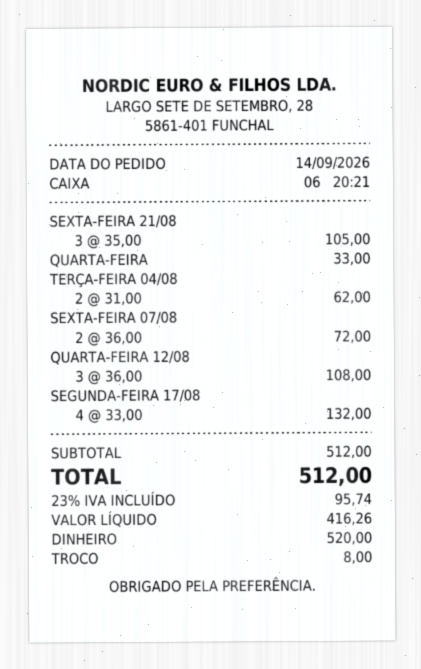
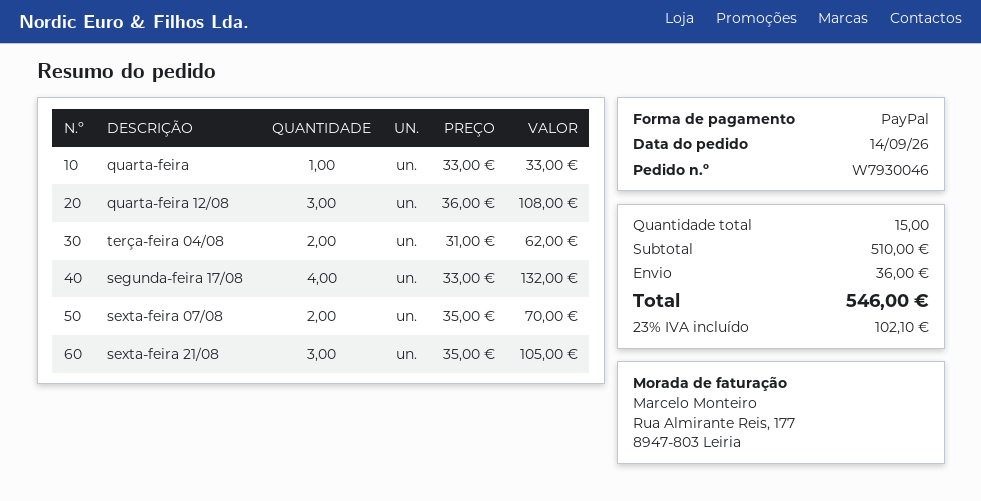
payment method: cash -> PayPal
SEXTA-FEIRA 07/08: 2 x 36.00 = 72.00 -> 2 x 35.00 = 70.00
subtotal: 512.00 -> 510.00
shipping: none -> 36.00
tax: 23% = 95.74 -> 23% = 102.10
total: 512.00 -> 546.00

